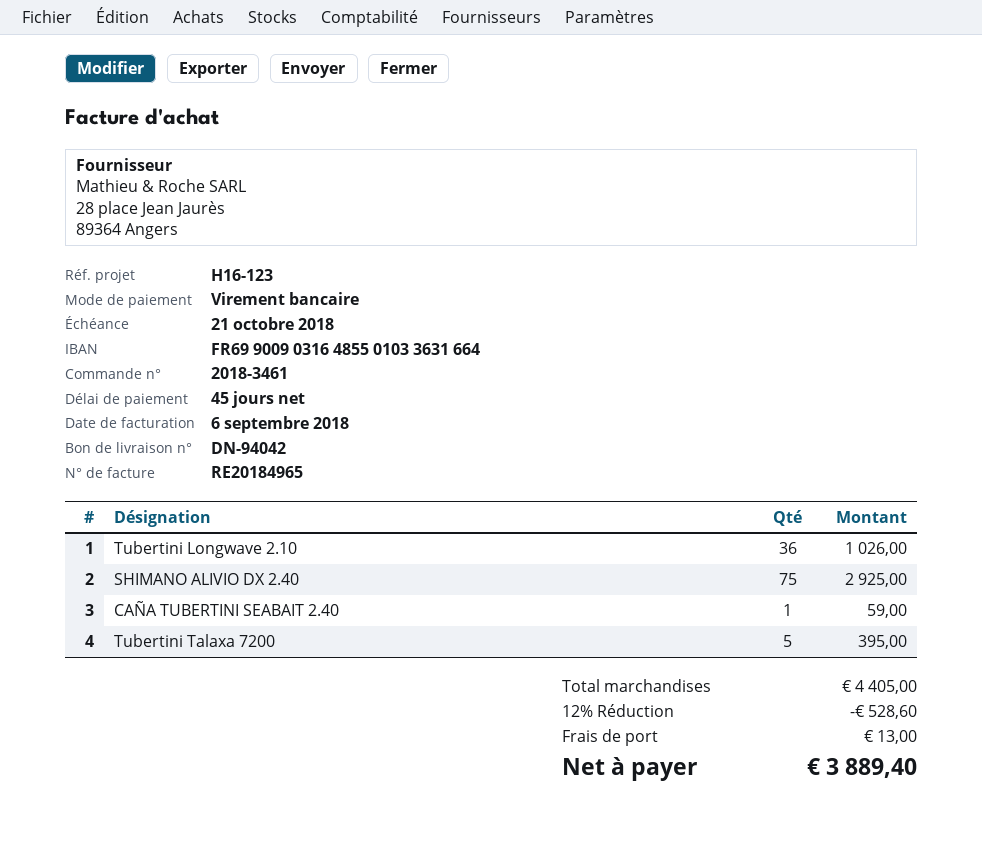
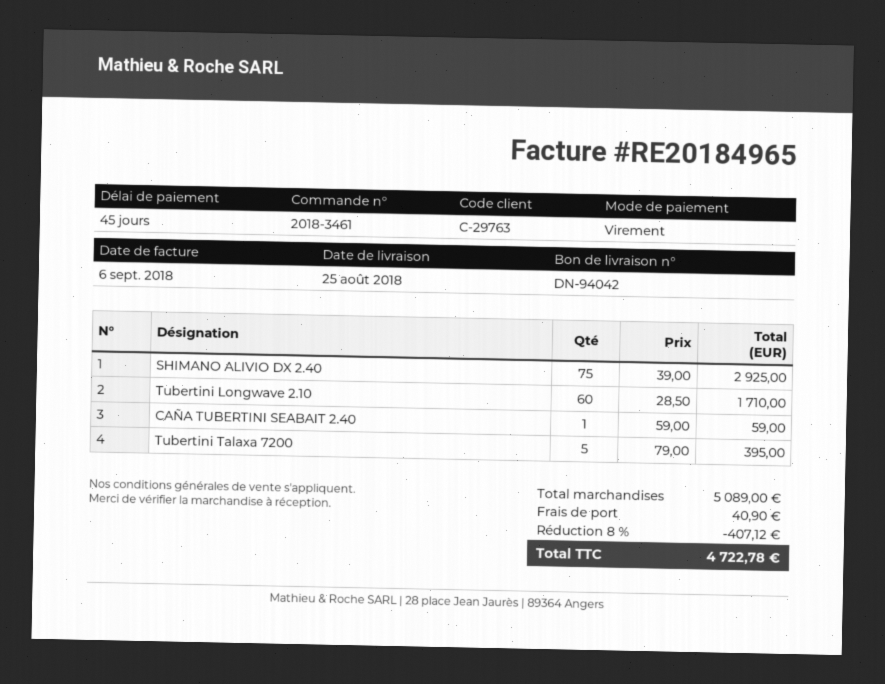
Tubertini Longwave 2.10: 36 for 1026.00 -> 60 for 1710.00
subtotal: 4405.00 -> 5089.00
discount: 12% = 528.60 -> 8% = 407.12
shipping: 13.00 -> 40.90
total: 3889.40 -> 4722.78

